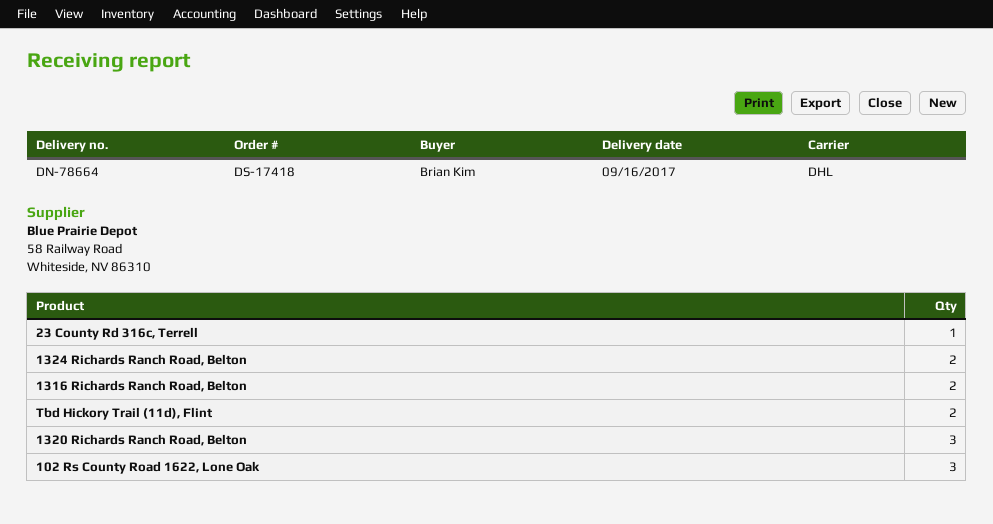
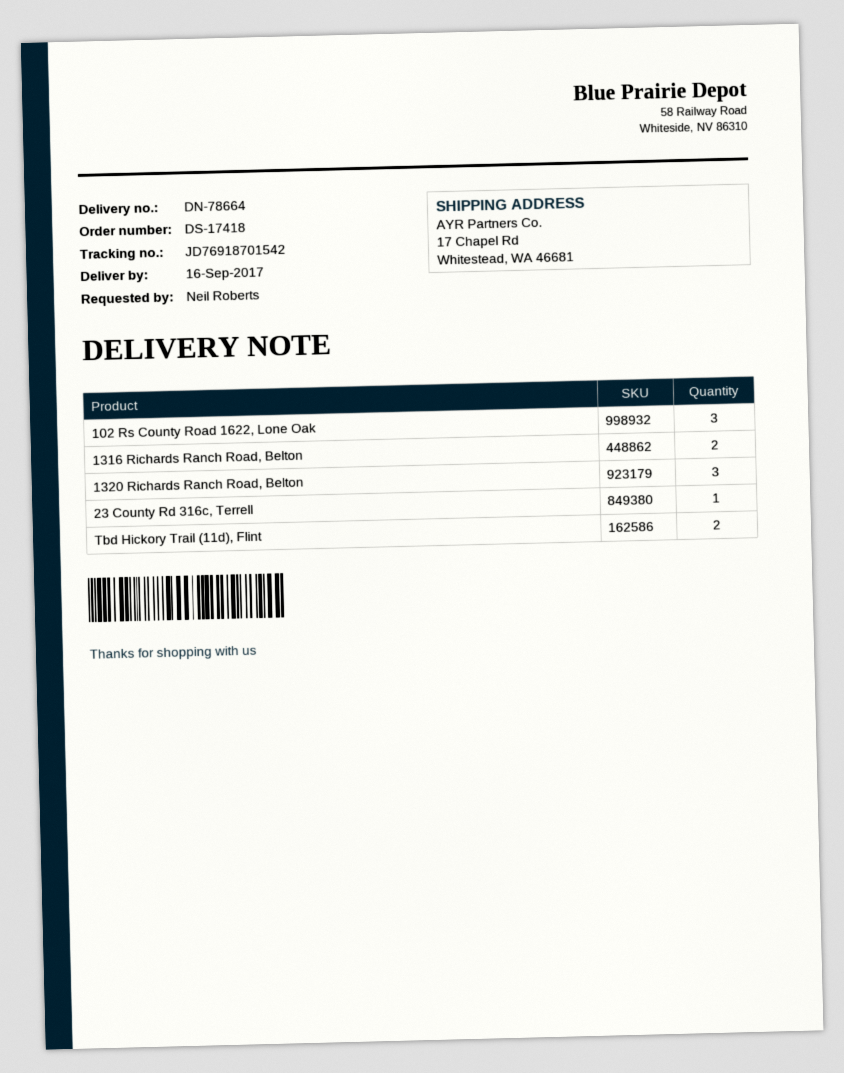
ordered by: Brian Kim -> Neil Roberts
1324 Richards Ranch Road, Belton: 2 -> none

